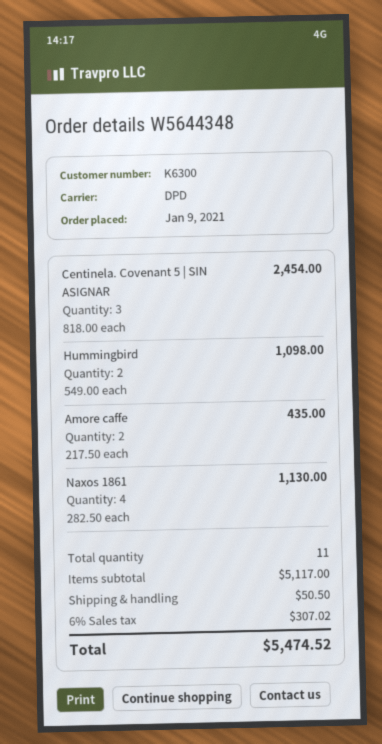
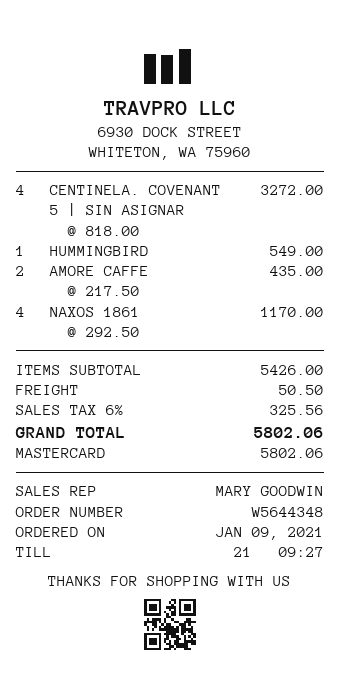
Centinela. Covenant 5 | SIN ASIGNAR: 3 x 818.00 = 2454.00 -> 4 x 818.00 = 3272.00
Hummingbird: 2 x 549.00 = 1098.00 -> 1 x 549.00 = 549.00
Naxos 1861: 4 x 282.50 = 1130.00 -> 4 x 292.50 = 1170.00
subtotal: 5117.00 -> 5426.00
tax: 6% = 307.02 -> 6% = 325.56
total: 5474.52 -> 5802.06

